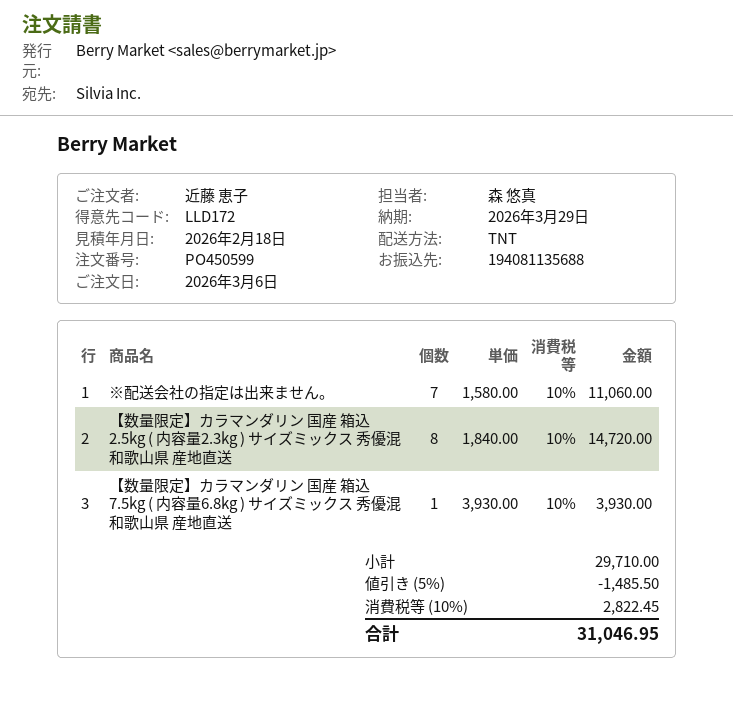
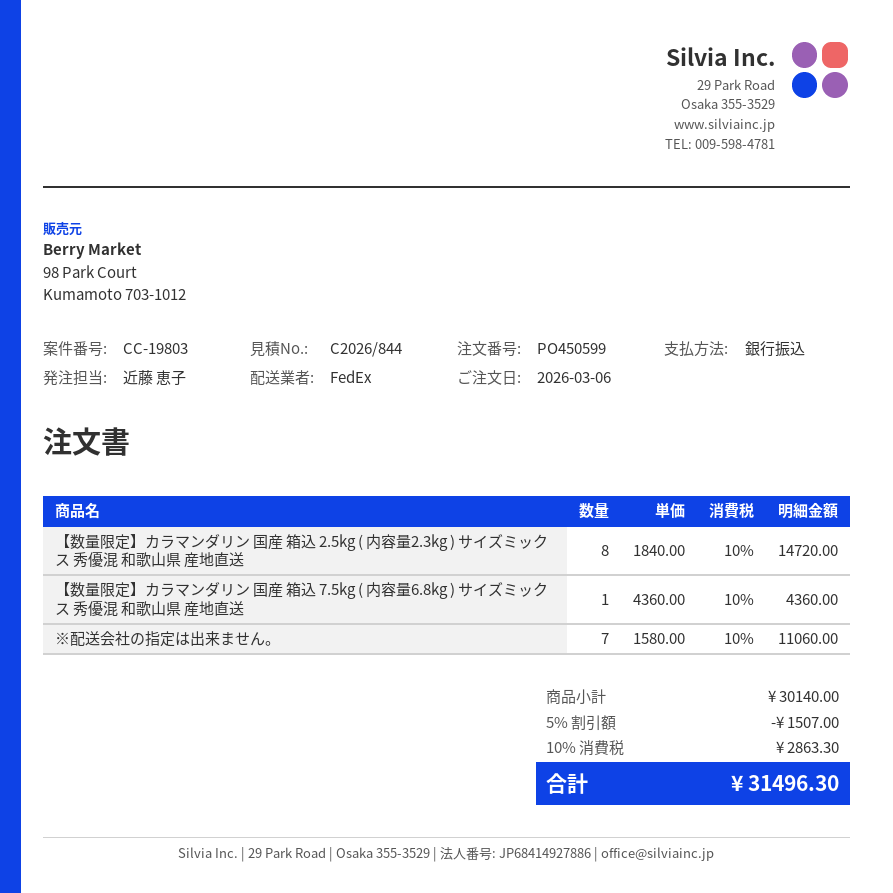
shipping method: TNT -> FedEx
【数量限定】カラマンダリン 国産 箱込 7.5kg ( 内容量6.8kg ) サイズミックス 秀優混 和歌山県 産地直送: 1 x 3930.00 = 3930.00 -> 1 x 4360.00 = 4360.00
subtotal: 29710.00 -> 30140.00
discount: 5% = 1485.50 -> 5% = 1507.00
tax: 10% = 2822.45 -> 10% = 2863.30
total: 31046.95 -> 31496.30

